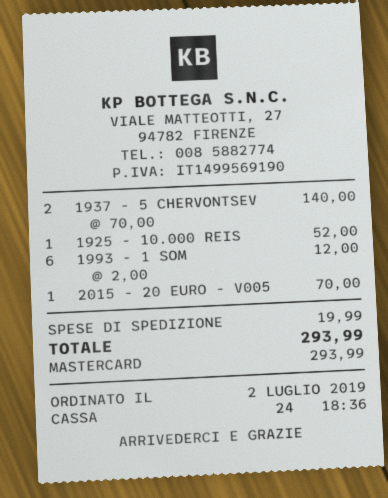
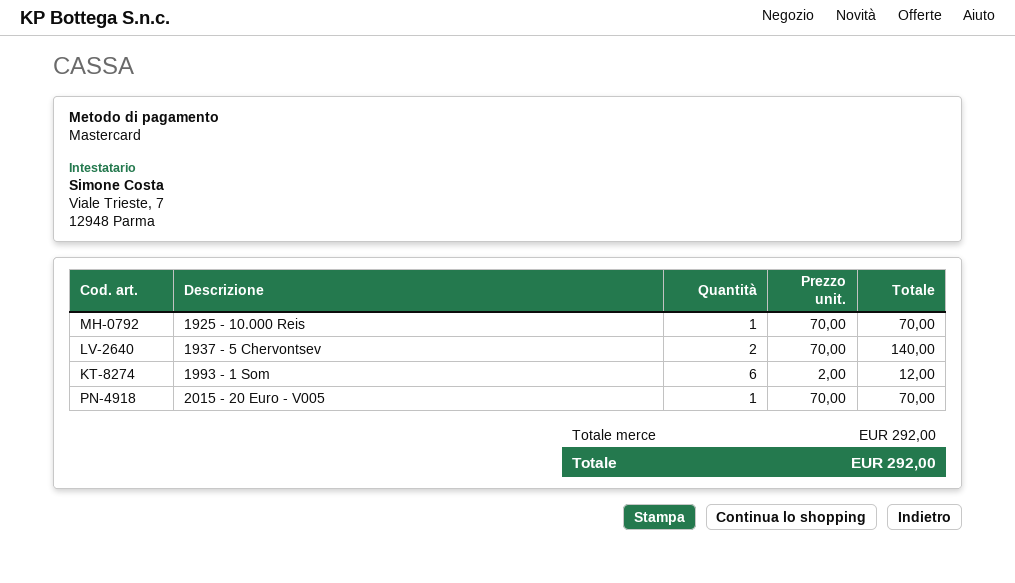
1925 - 10.000 REIS: 1 x 52.00 = 52.00 -> 1 x 70.00 = 70.00
shipping: 19.99 -> none
total: 293.99 -> 292.00

